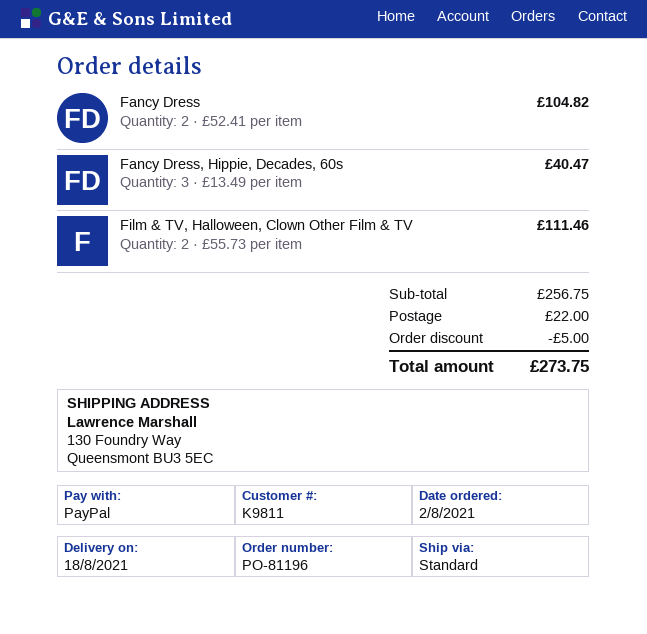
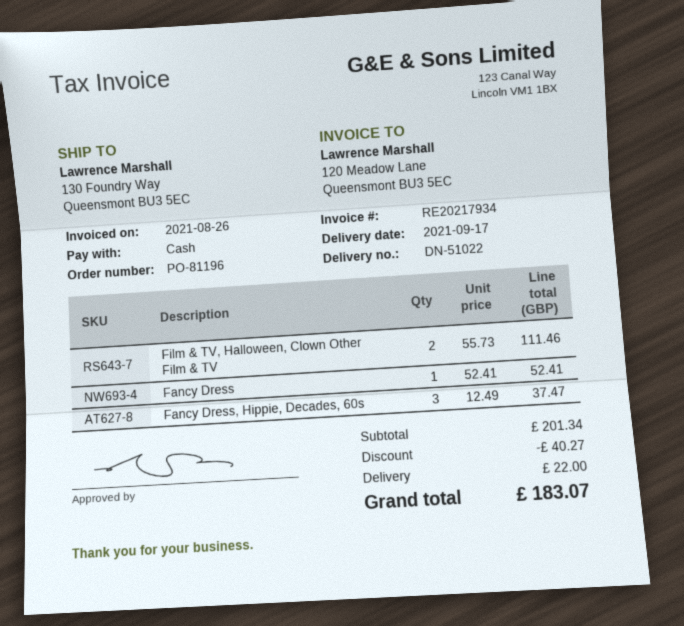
delivery date: 2021-08-18 -> 2021-09-17
payment method: PayPal -> cash
Fancy Dress: 2 x 52.41 = 104.82 -> 1 x 52.41 = 52.41
Fancy Dress, Hippie, Decades, 60s: 3 x 13.49 = 40.47 -> 3 x 12.49 = 37.47
subtotal: 256.75 -> 201.34
discount: 5.00 -> 40.27
total: 273.75 -> 183.07

